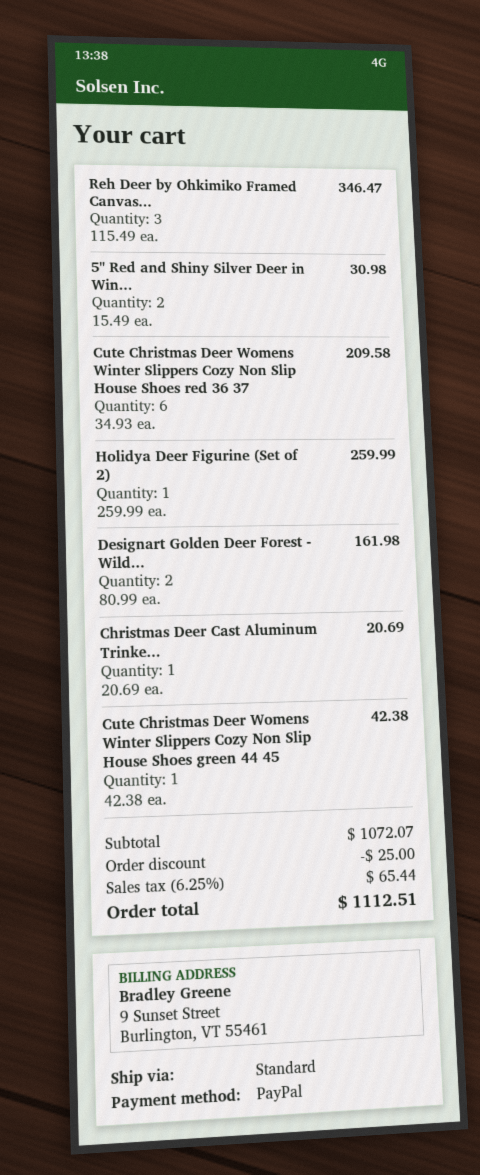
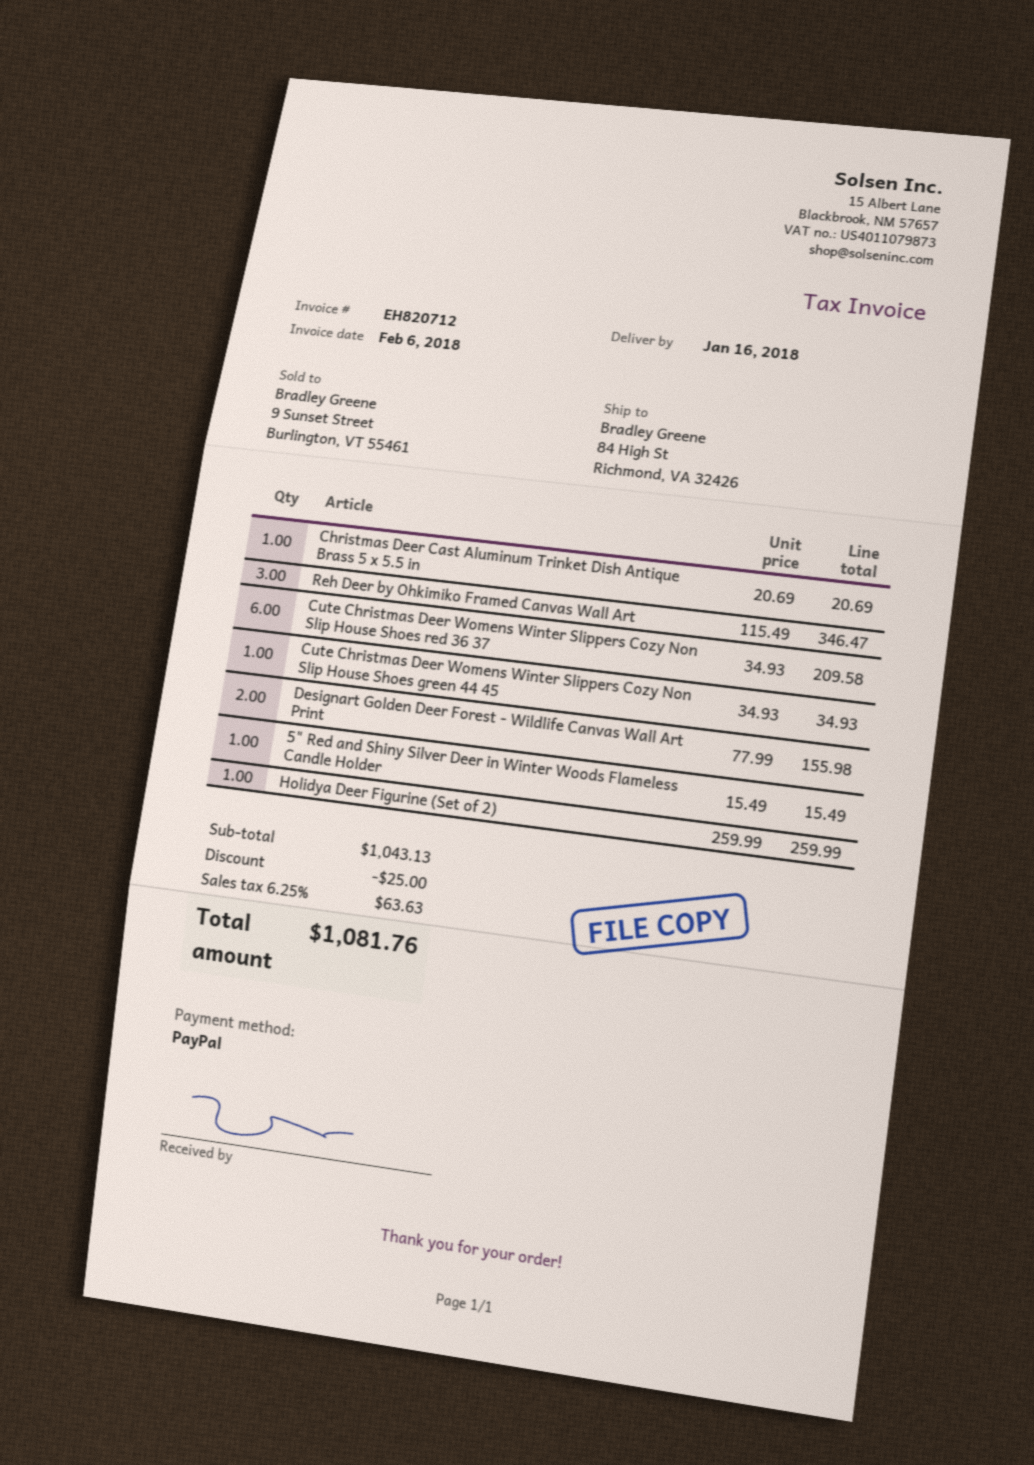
5" Red and Shiny Silver Deer in Win...: 2 x 15.49 = 30.98 -> 1 x 15.49 = 15.49
Designart Golden Deer Forest - Wild...: 2 x 80.99 = 161.98 -> 2 x 77.99 = 155.98
Cute Christmas Deer Womens Winter Slippers Cozy Non Slip House Shoes green 44 45: 1 x 42.38 = 42.38 -> 1 x 34.93 = 34.93
subtotal: 1072.07 -> 1043.13
tax: 6.25% = 65.44 -> 6.25% = 63.63
total: 1112.51 -> 1081.76

